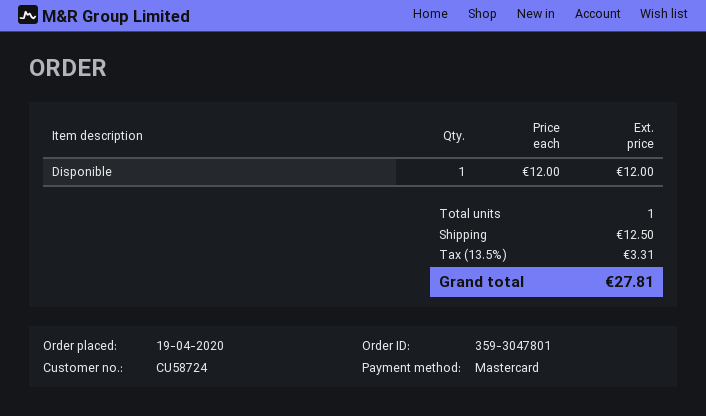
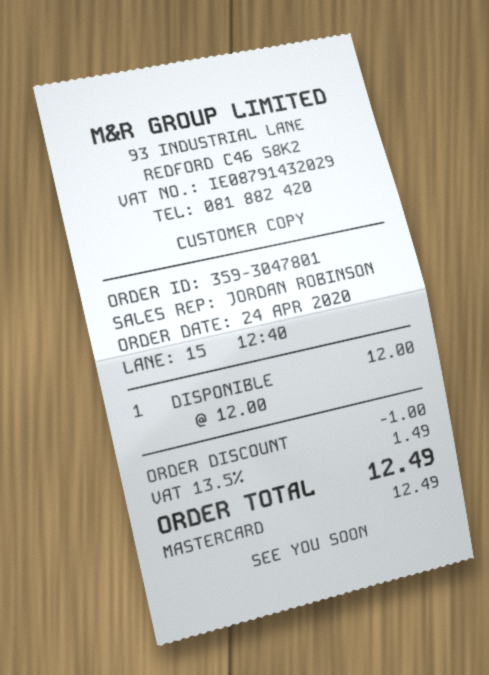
order date: 2020-04-19 -> 2020-04-24
discount: none -> 1.00
shipping: 12.50 -> none
tax: 13.5% = 3.31 -> 13.5% = 1.49
total: 27.81 -> 12.49

